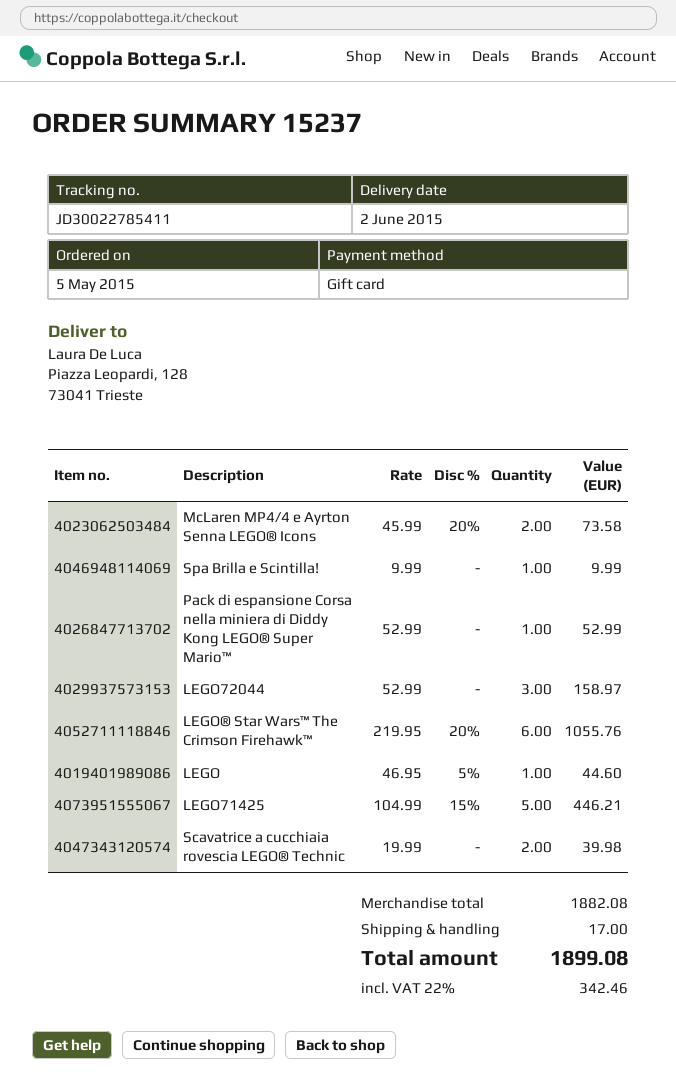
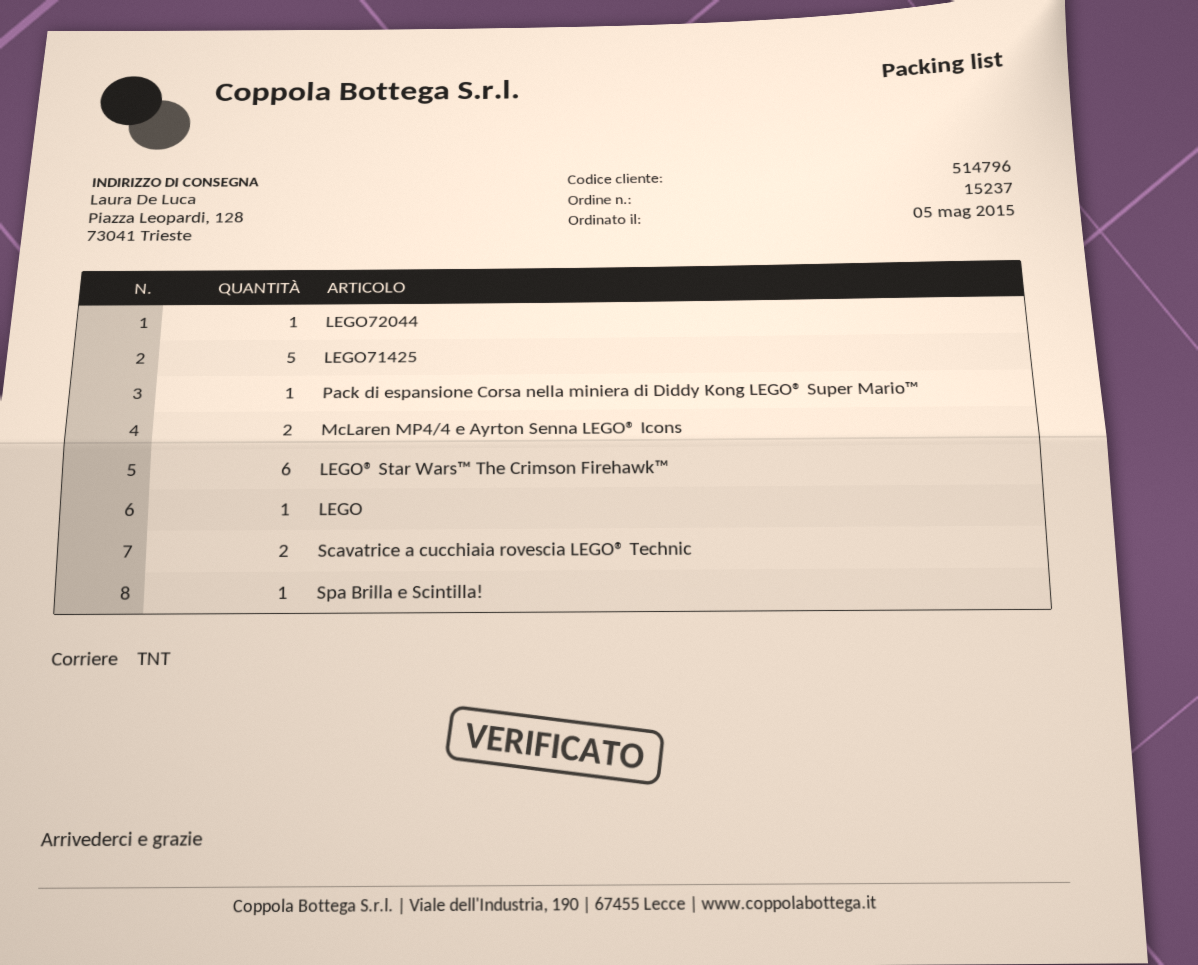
LEGO72044: 3 -> 1

